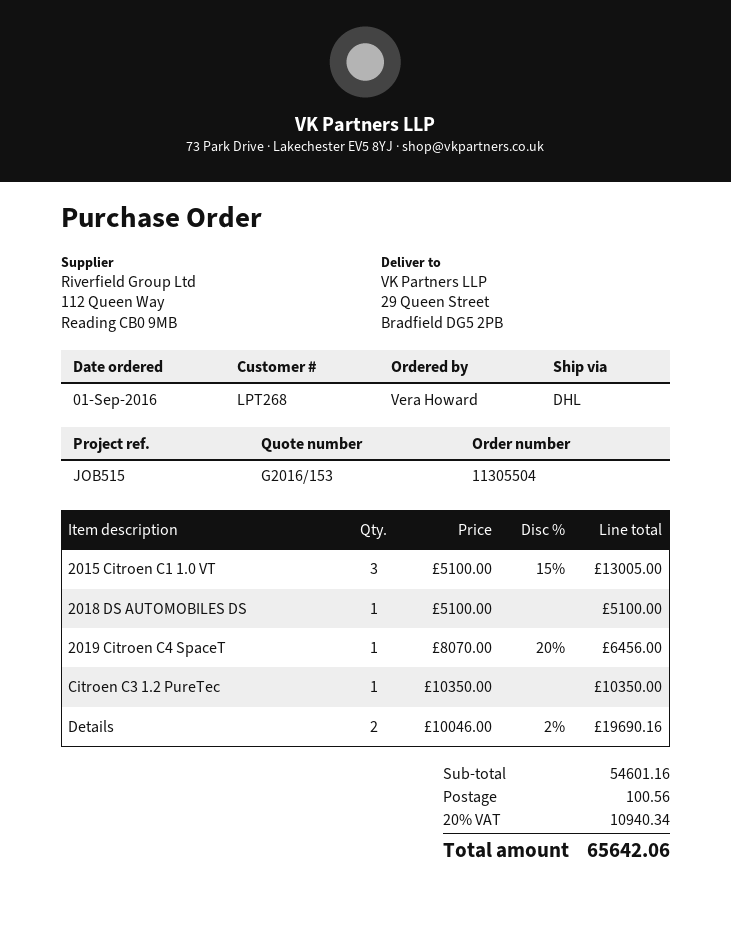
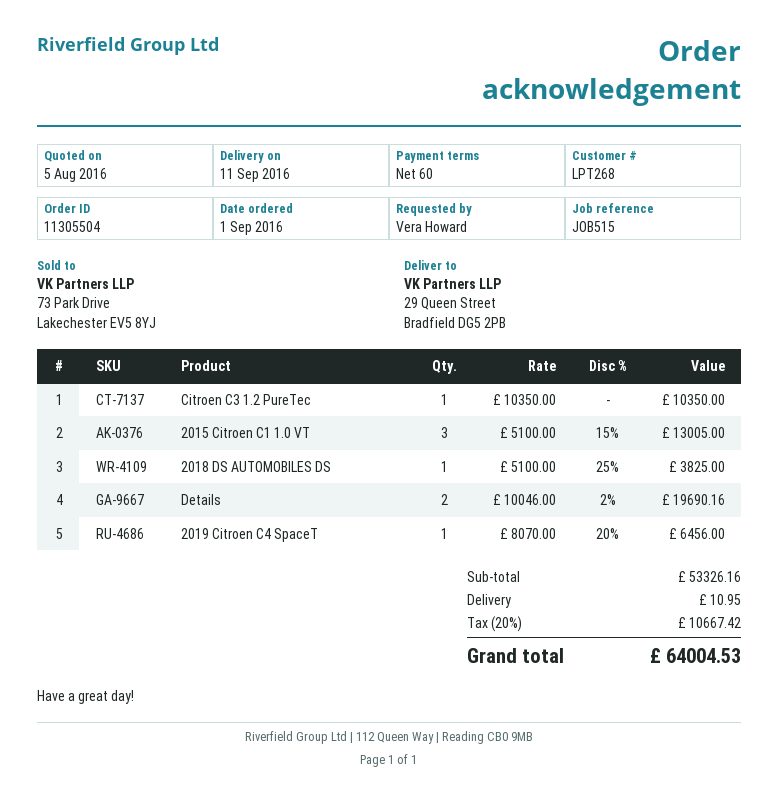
2018 DS AUTOMOBILES DS: 1 x 5100.00 = 5100.00 -> 1 x 5100.00 - 25% = 3825.00
subtotal: 54601.16 -> 53326.16
shipping: 100.56 -> 10.95
tax: 20% = 10940.34 -> 20% = 10667.42
total: 65642.06 -> 64004.53

